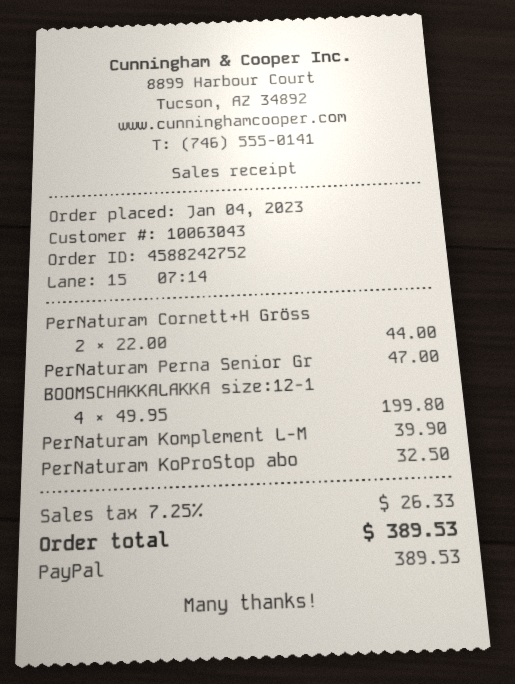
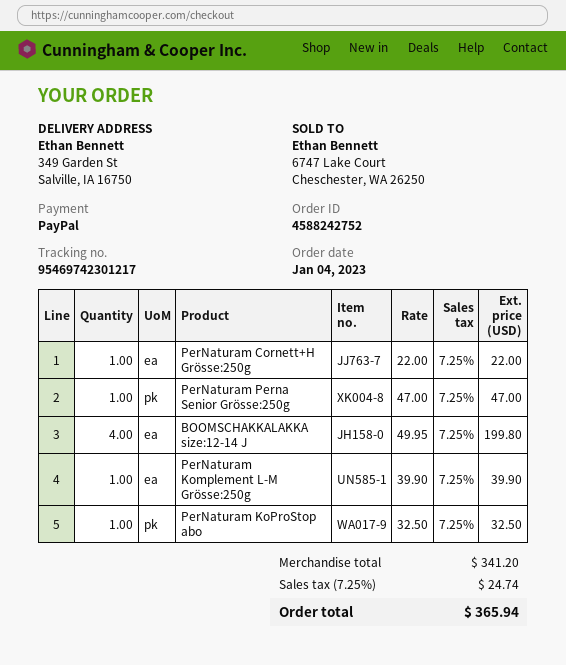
PerNaturam Cornett+H Gröss: 2 x 22.00 = 44.00 -> 1 x 22.00 = 22.00
tax: 7.25% = 26.33 -> 7.25% = 24.74
total: 389.53 -> 365.94

